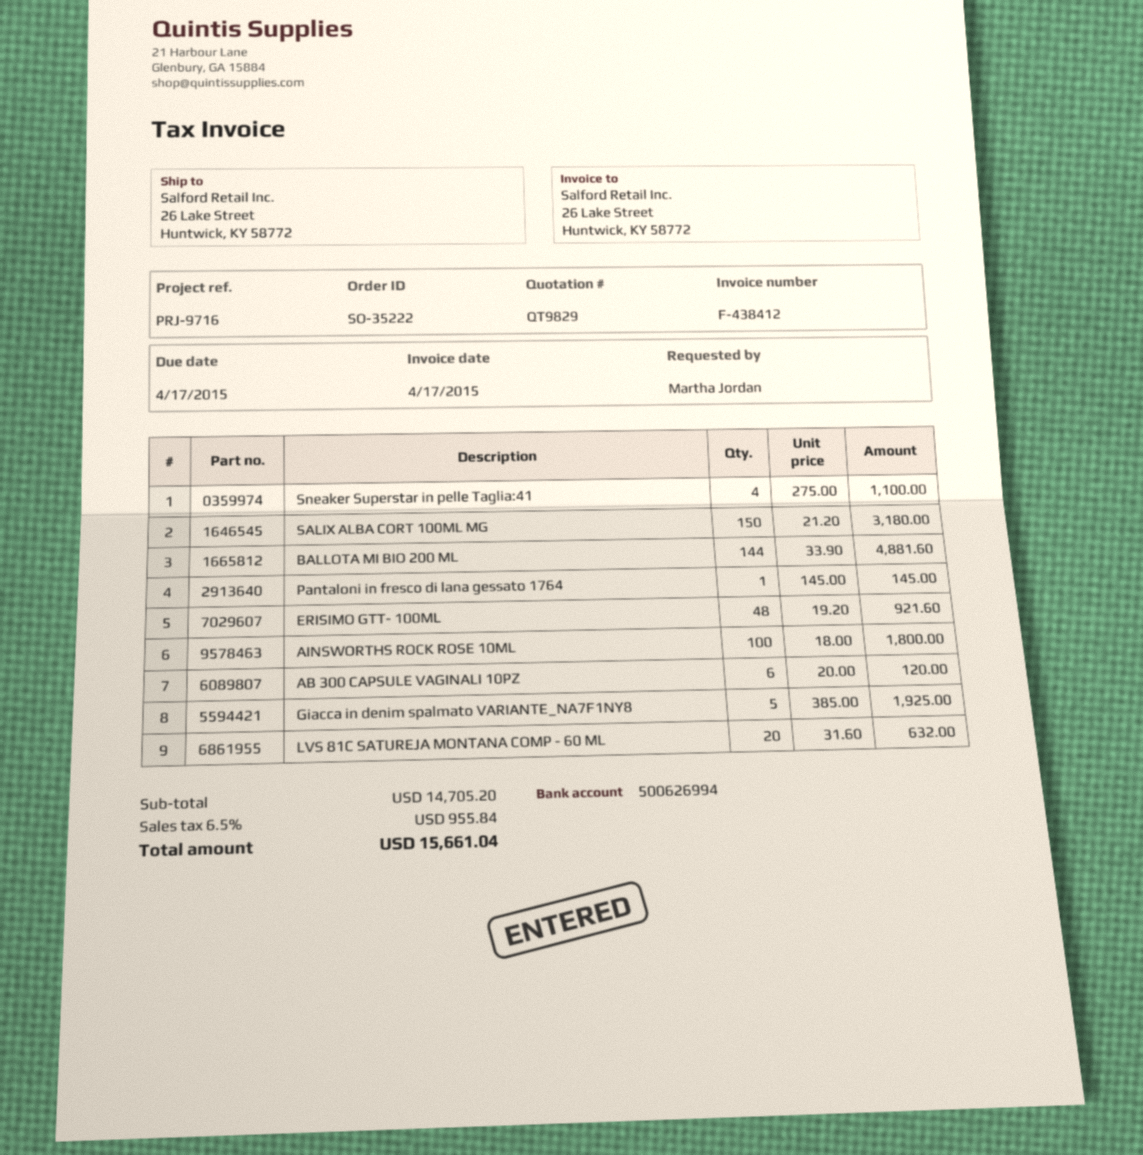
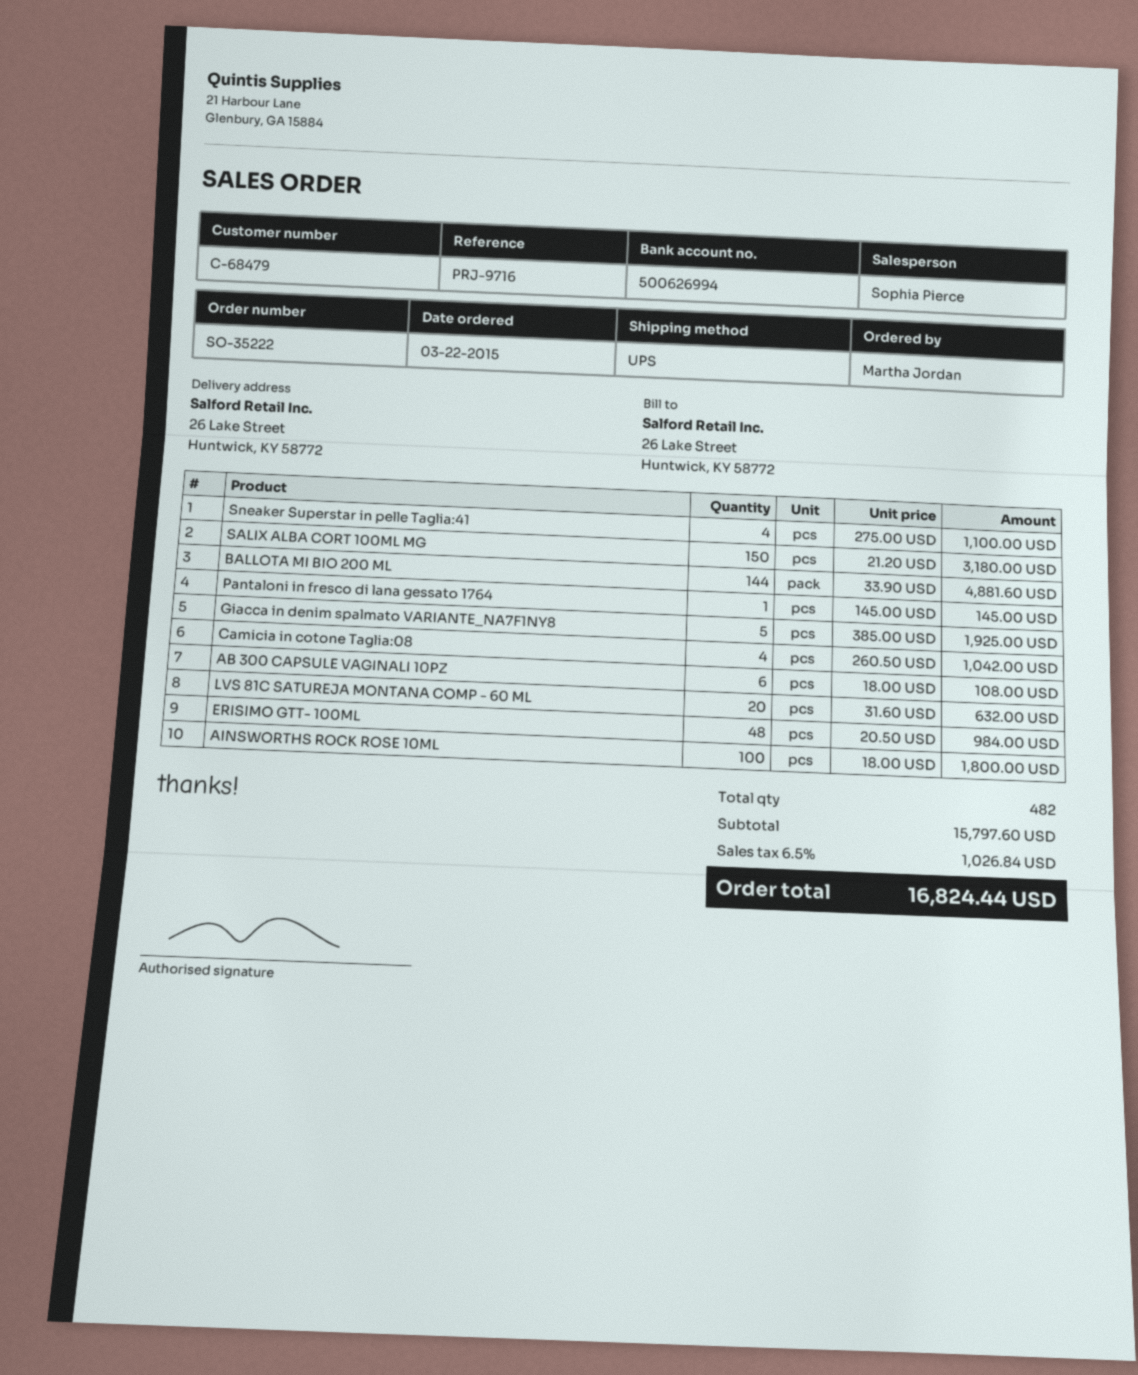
ERISIMO GTT- 100ML: 48 x 19.20 = 921.60 -> 48 x 20.50 = 984.00
AB 300 CAPSULE VAGINALI 10PZ: 6 x 20.00 = 120.00 -> 6 x 18.00 = 108.00
Camicia in cotone Taglia:08: none -> 4 x 260.50 = 1042.00
subtotal: 14705.20 -> 15797.60
tax: 6.5% = 955.84 -> 6.5% = 1026.84
total: 15661.04 -> 16824.44

